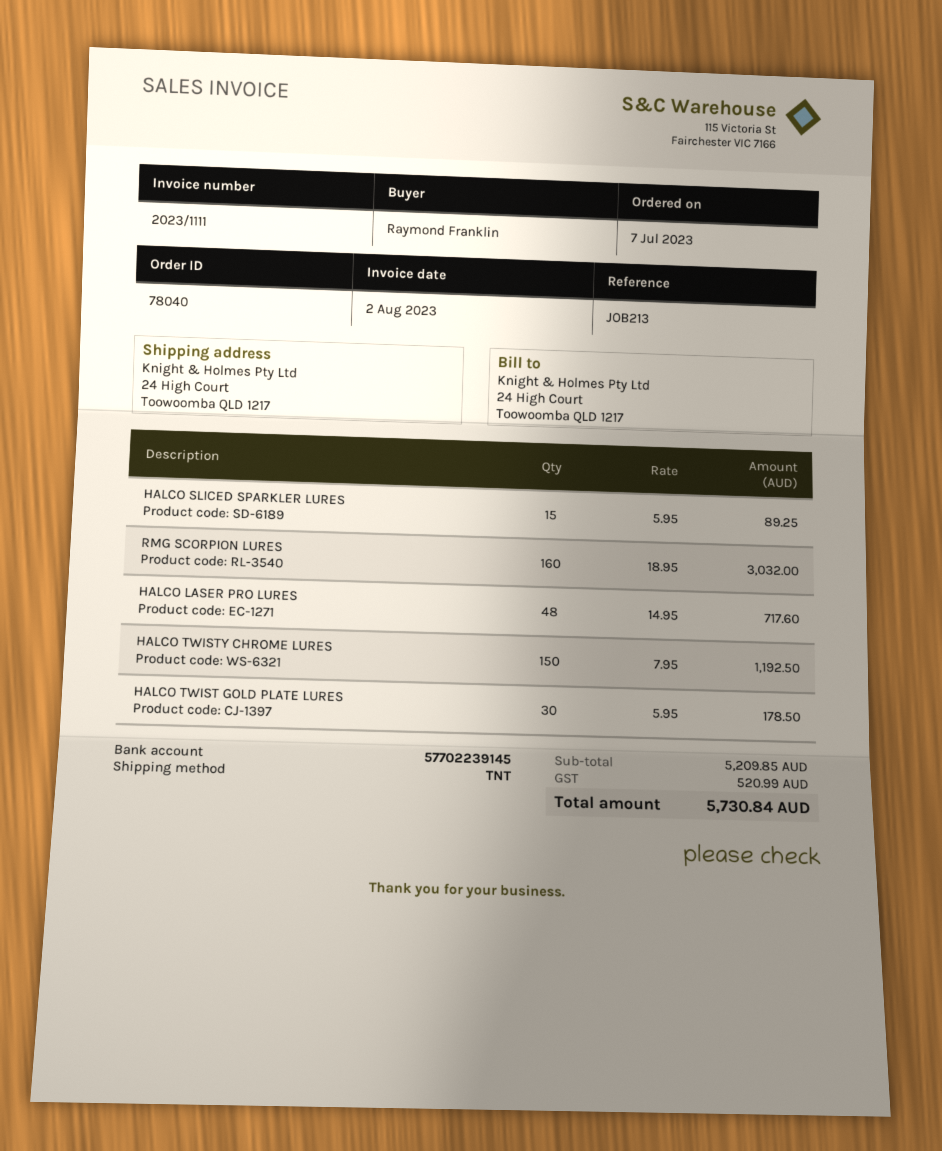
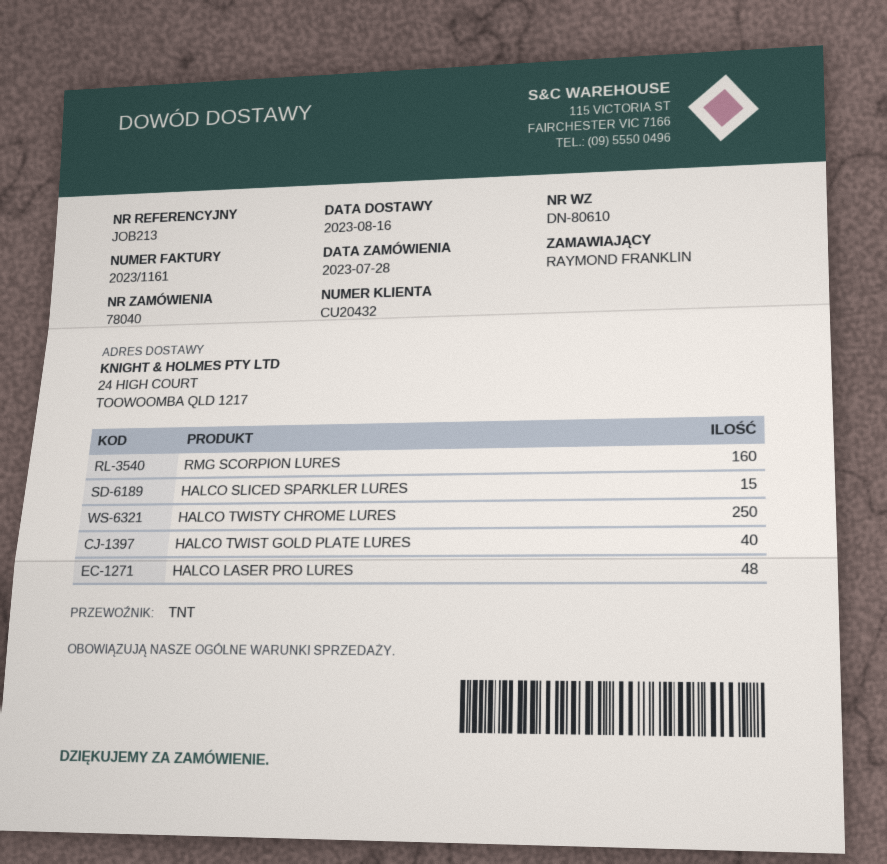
order date: 2023-07-07 -> 2023-07-28
invoice number: 2023/1111 -> 2023/1161
HALCO TWISTY CHROME LURES: 150 -> 250
HALCO TWIST GOLD PLATE LURES: 30 -> 40

